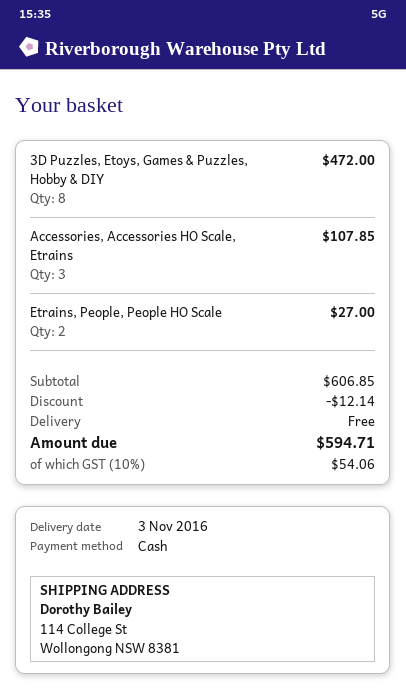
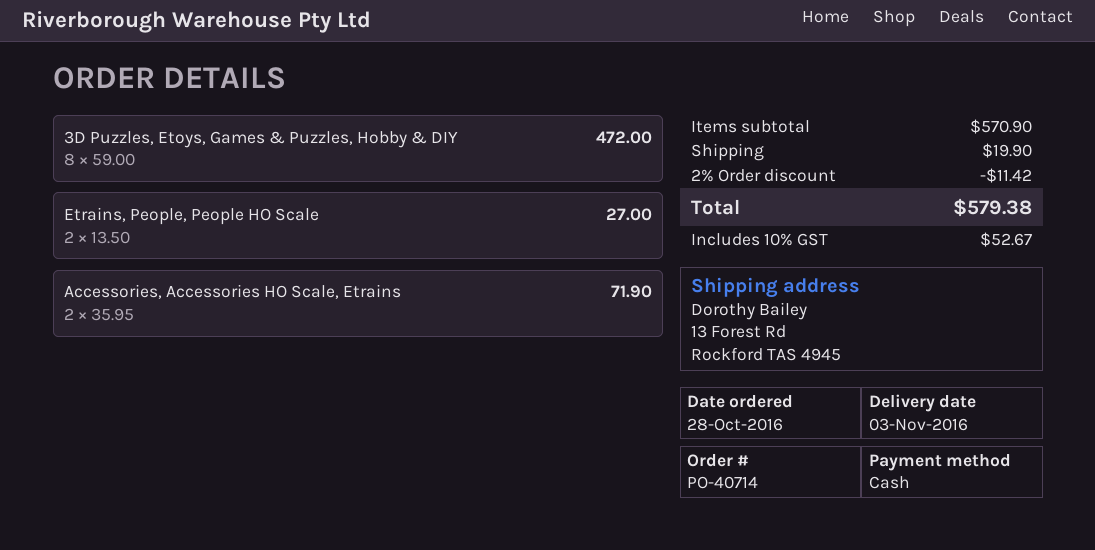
ship to: 114 College St, Wollongong NSW 8381 -> 13 Forest Rd, Rockford TAS 4945
Accessories, Accessories HO Scale, Etrains: 3 for 107.85 -> 2 for 71.90
subtotal: 606.85 -> 570.90
discount: 12.14 -> 11.42
shipping: 0.00 -> 19.90
tax: 10% = 54.06 -> 10% = 52.67
total: 594.71 -> 579.38

